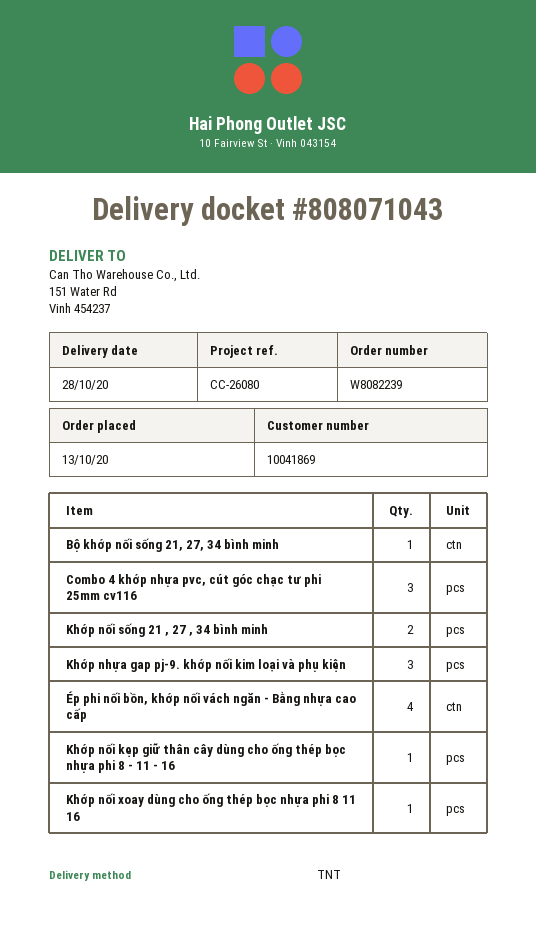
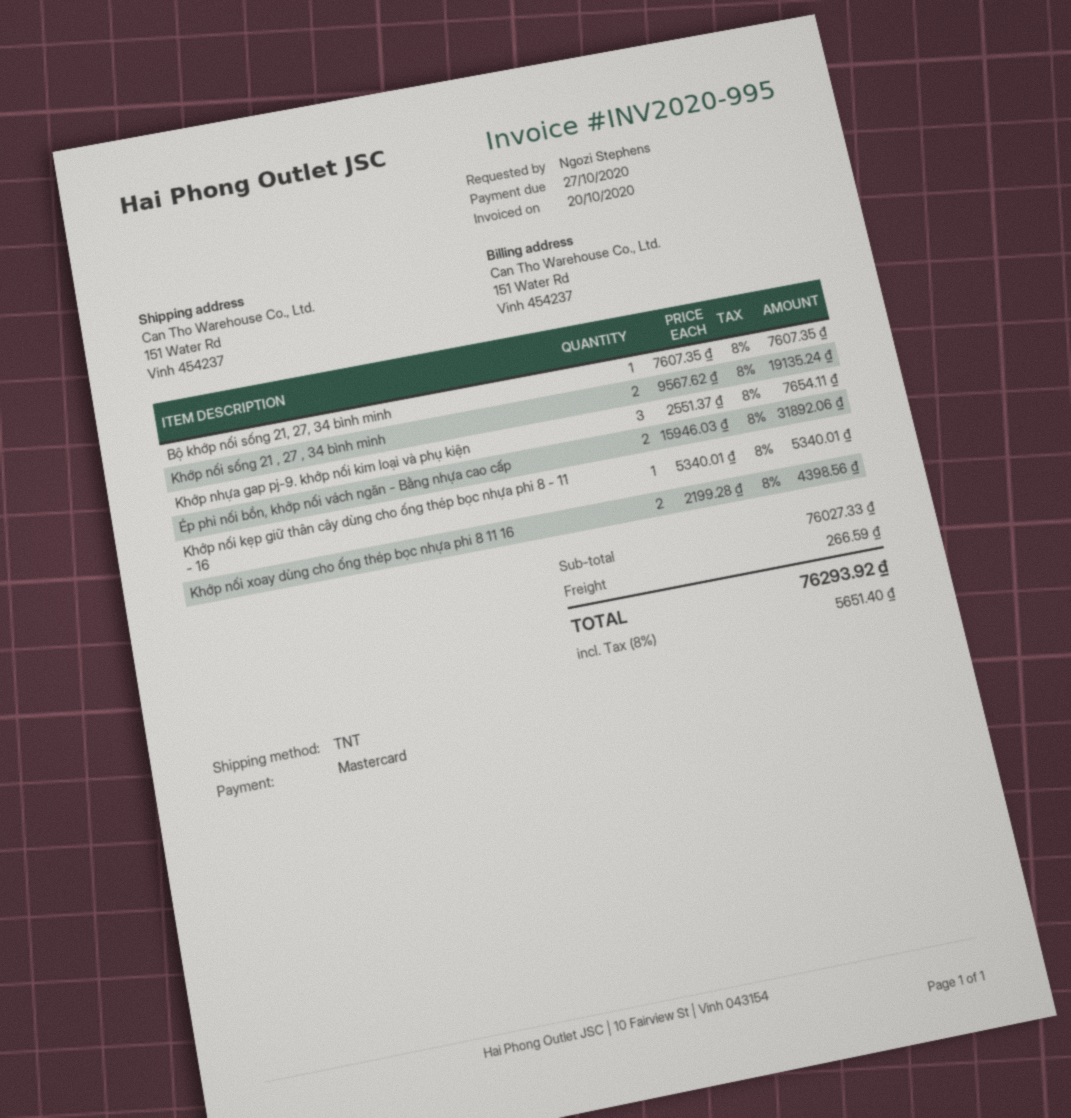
Combo 4 khớp nhựa pvc, cút góc chạc tư phi 25mm cv116: 3 -> none
Ép phi nối bồn, khớp nối vách ngăn - Bằng nhựa cao cấp: 4 -> 2
Khớp nối xoay dùng cho ống thép bọc nhựa phi 8 11 16: 1 -> 2

